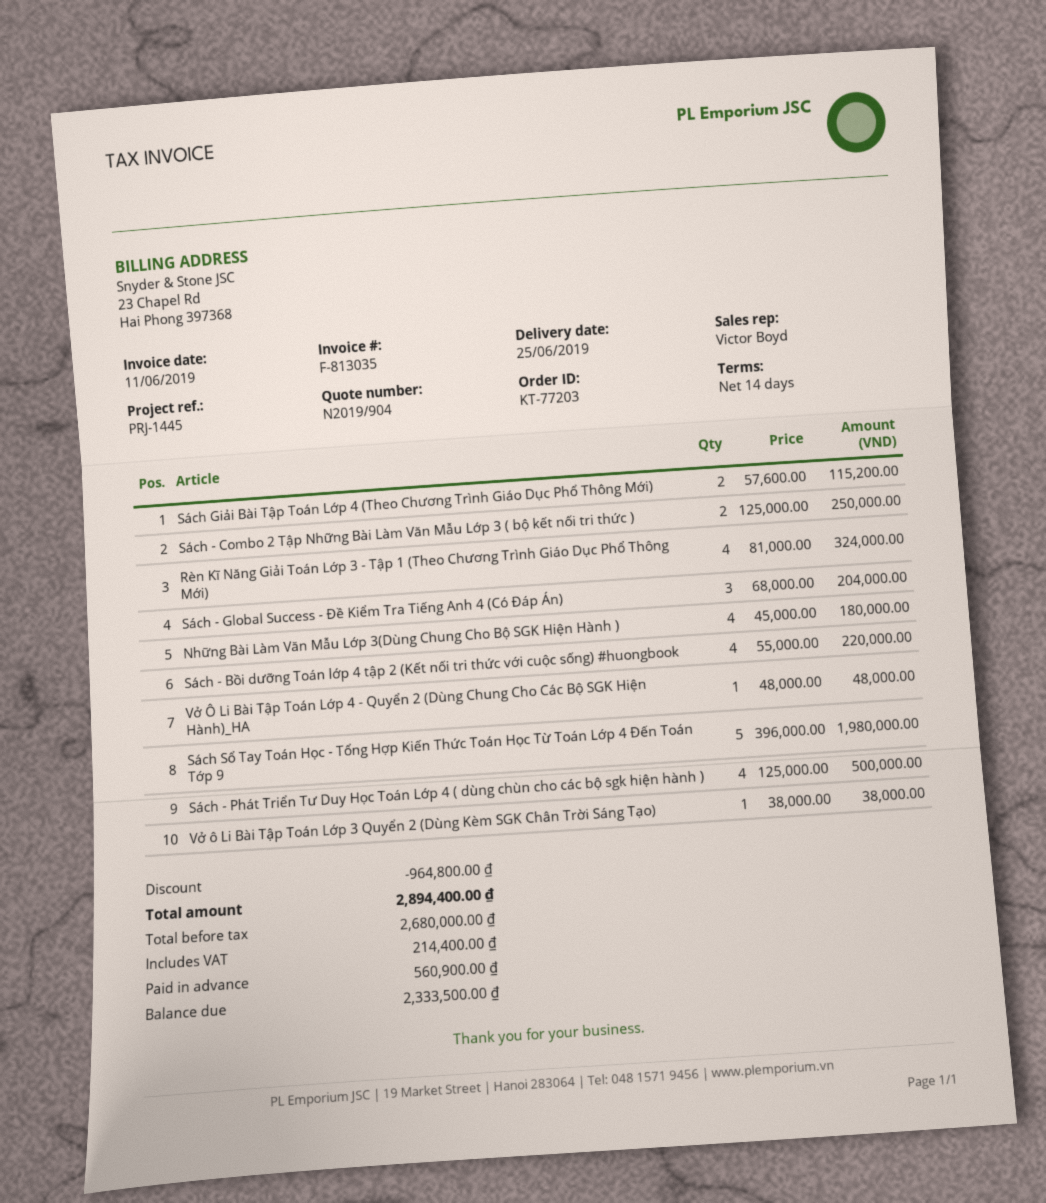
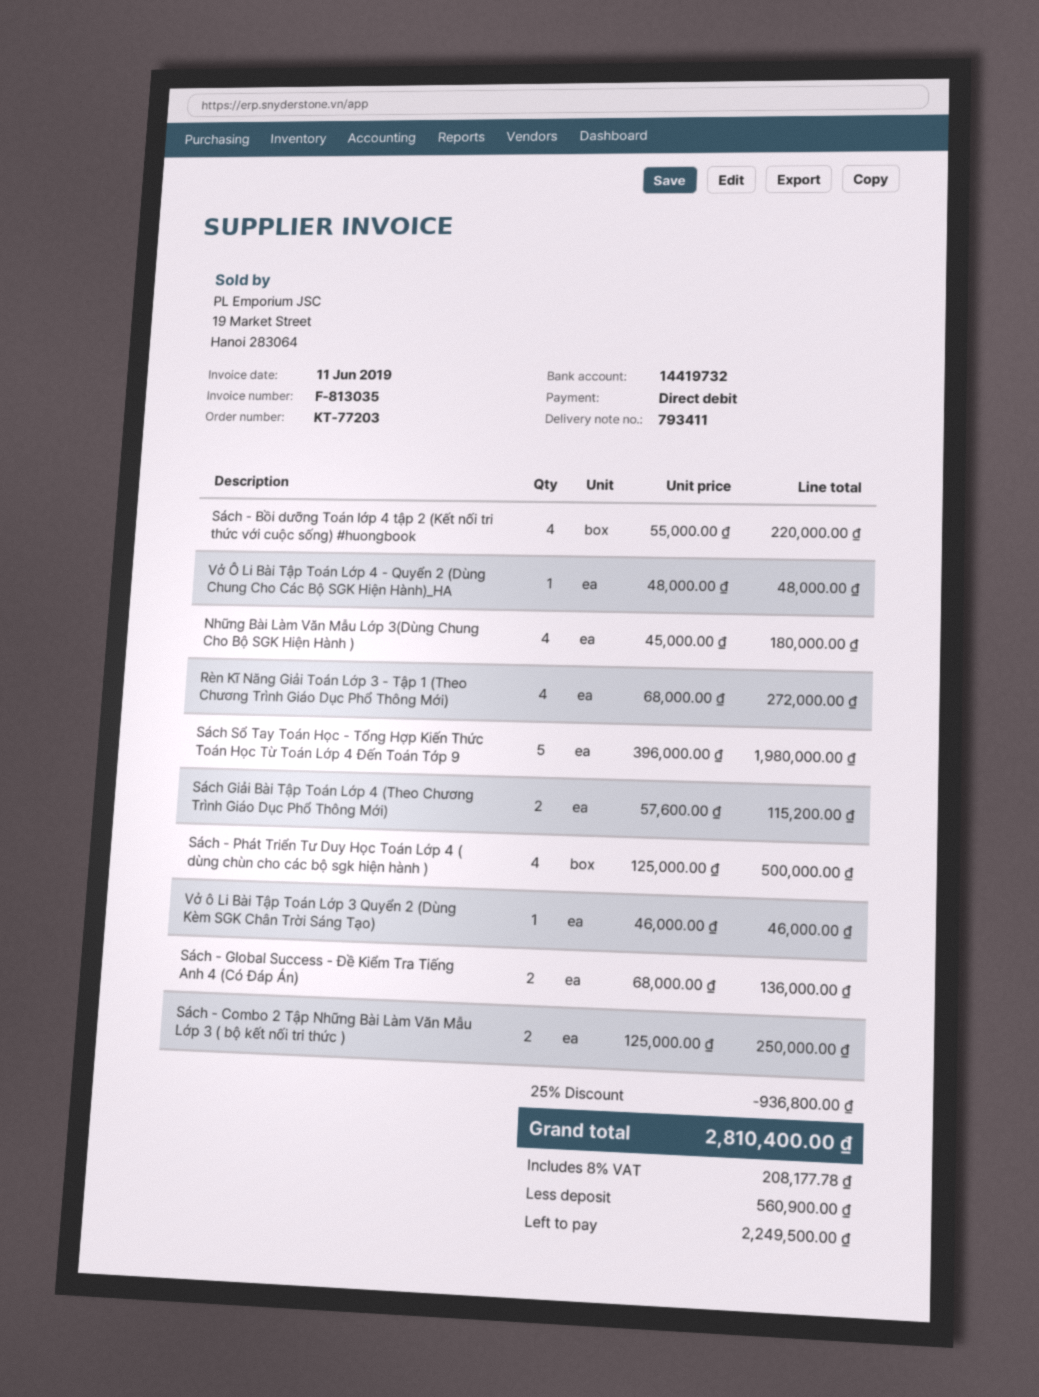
Rèn Kĩ Năng Giải Toán Lớp 3 - Tập 1 (Theo Chương Trình Giáo Dục Phổ Thông Mới): 4 x 81000.00 = 324000.00 -> 4 x 68000.00 = 272000.00
Sách - Global Success - Đề Kiểm Tra Tiếng Anh 4 (Có Đáp Án): 3 x 68000.00 = 204000.00 -> 2 x 68000.00 = 136000.00
Vở ô Li Bài Tập Toán Lớp 3 Quyển 2 (Dùng Kèm SGK Chân Trời Sáng Tạo): 1 x 38000.00 = 38000.00 -> 1 x 46000.00 = 46000.00
discount: 964800.00 -> 936800.00
tax: 214400.00 -> 208177.78
total: 2894400.00 -> 2810400.00
balance: 2333500.00 -> 2249500.00

